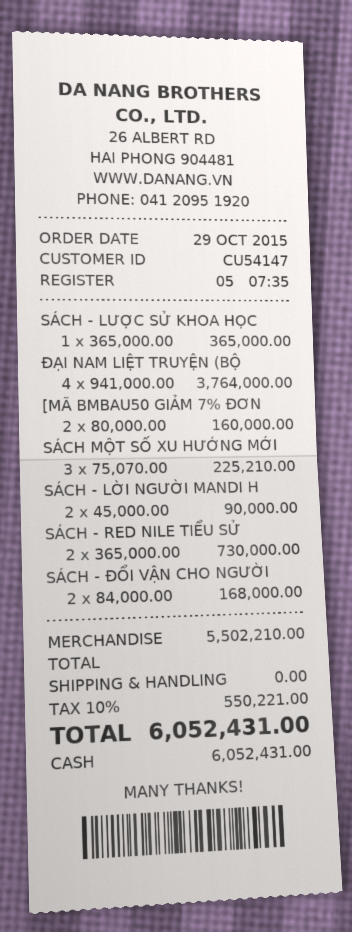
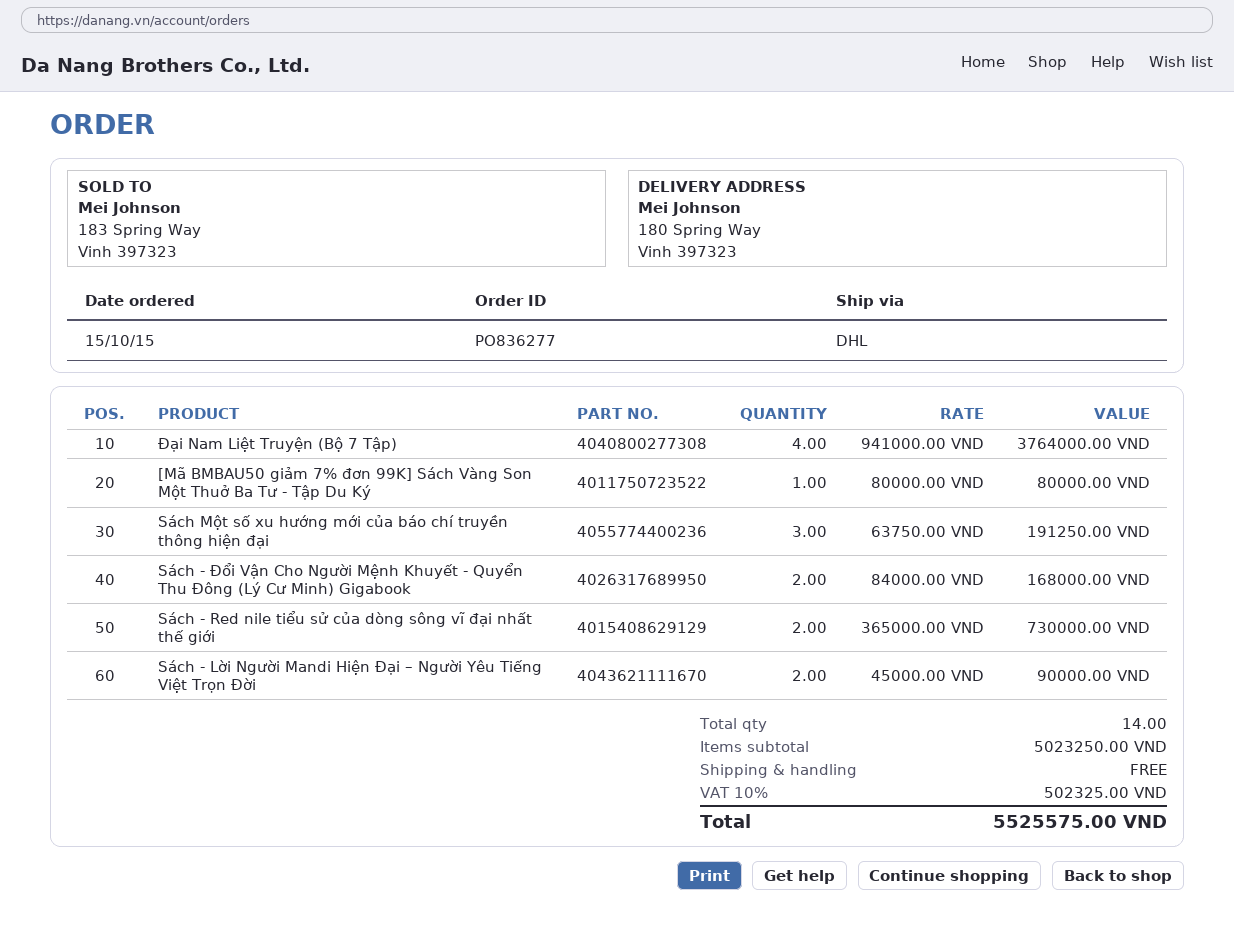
order date: 2015-10-29 -> 2015-10-15
SÁCH - LƯỢC SỬ KHOA HỌC: 1 x 365000.00 = 365000.00 -> none
[MÃ BMBAU50 GIẢM 7% ĐƠN: 2 x 80000.00 = 160000.00 -> 1 x 80000.00 = 80000.00
SÁCH MỘT SỐ XU HƯỚNG MỚI: 3 x 75070.00 = 225210.00 -> 3 x 63750.00 = 191250.00
subtotal: 5502210.00 -> 5023250.00
tax: 10% = 550221.00 -> 10% = 502325.00
total: 6052431.00 -> 5525575.00

